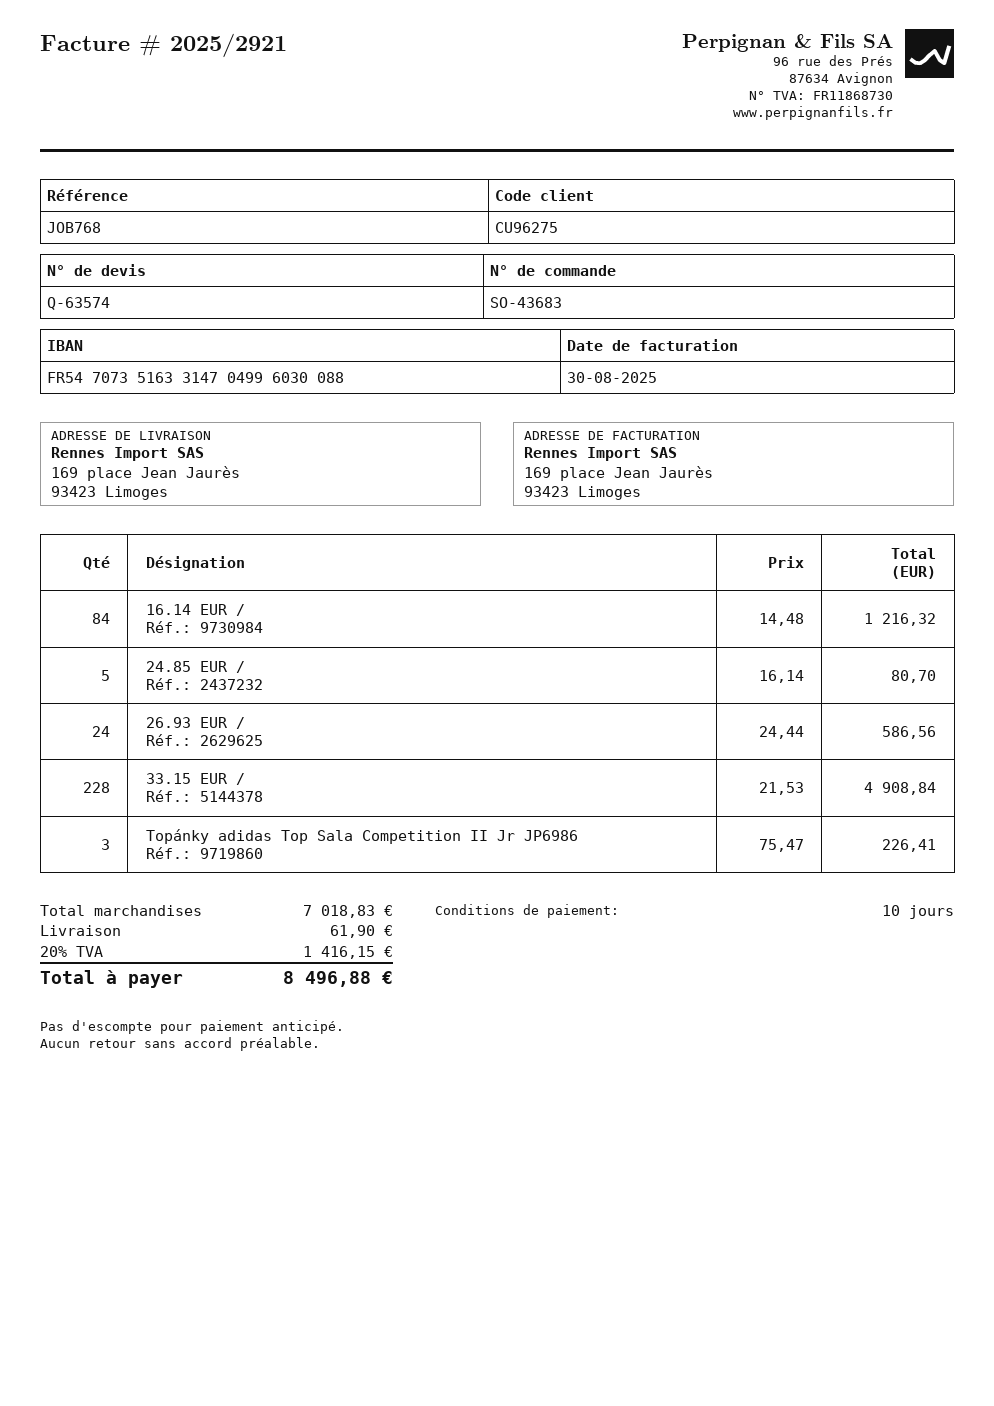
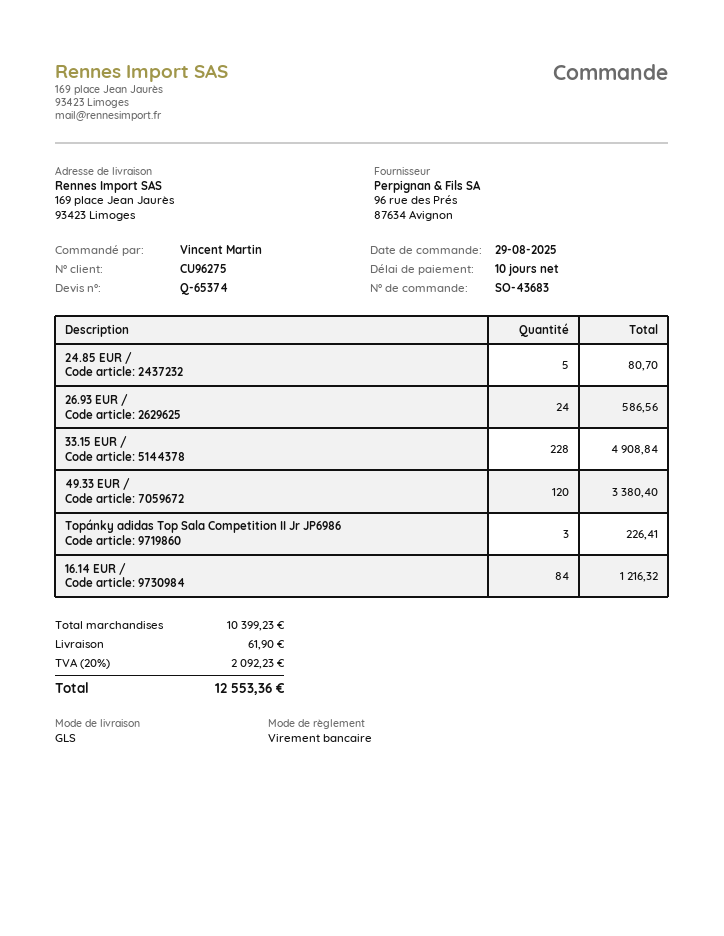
quote number: Q-63574 -> Q-65374
49.33 EUR /: none -> 120 for 3380.40
subtotal: 7018.83 -> 10399.23
tax: 20% = 1416.15 -> 20% = 2092.23
total: 8496.88 -> 12553.36

